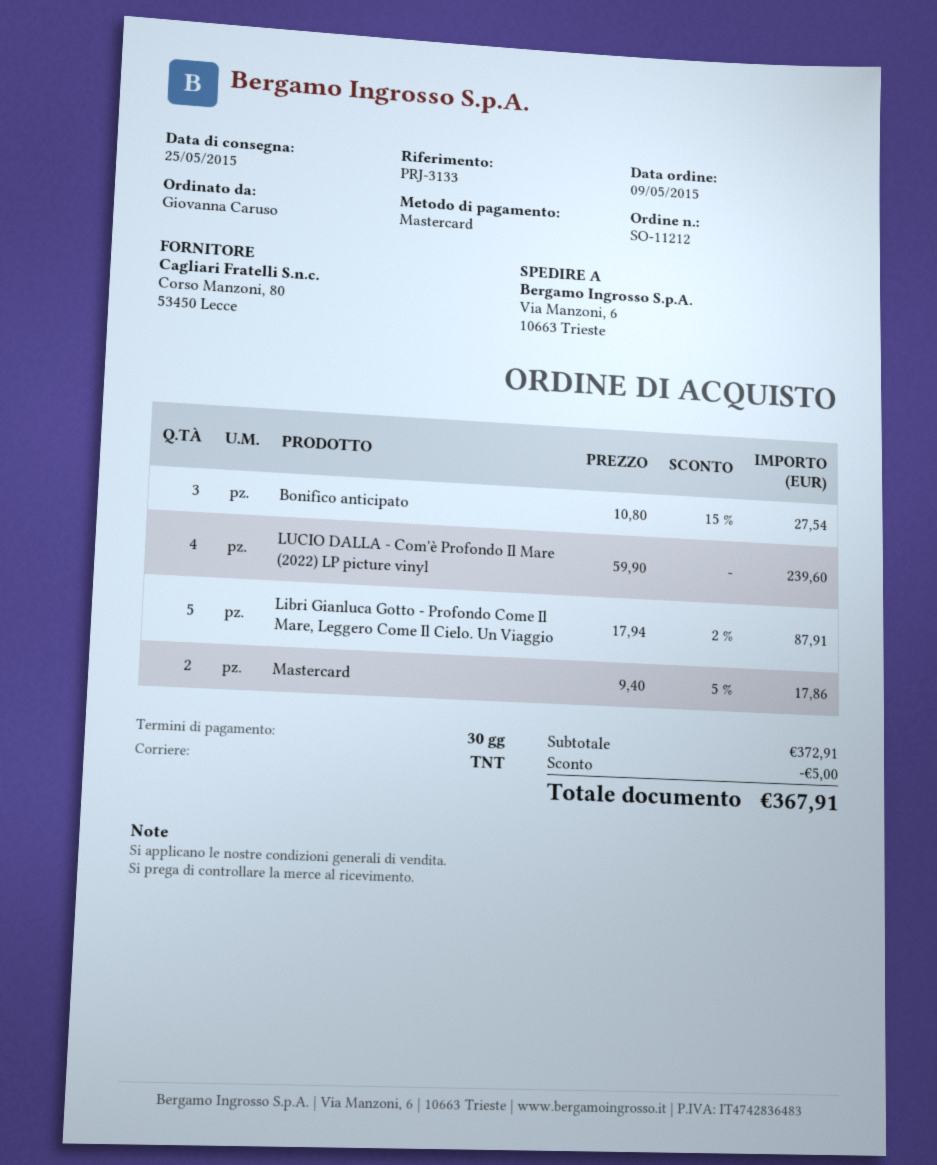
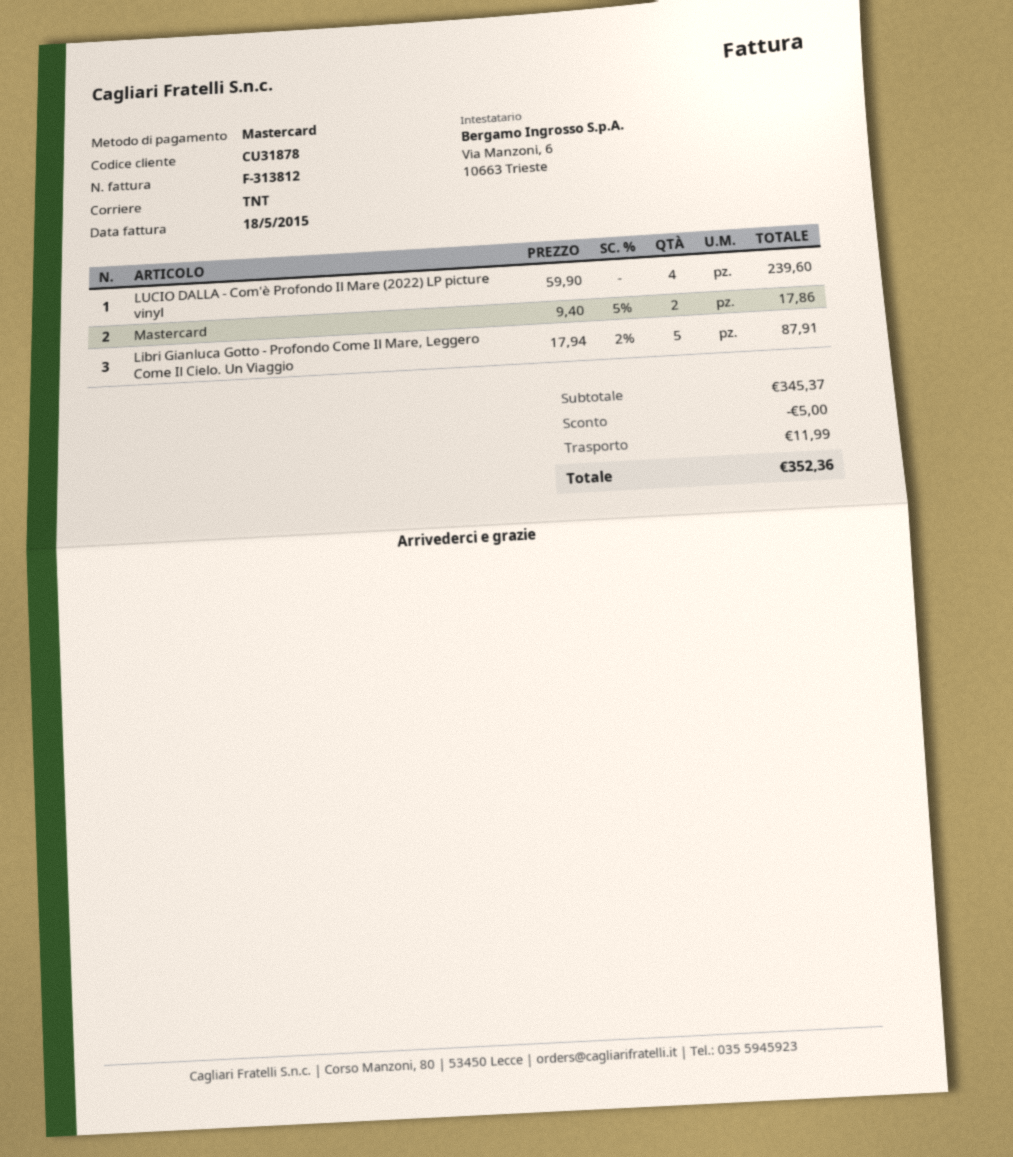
Bonifico anticipato: 3 x 10.80 - 15% = 27.54 -> none
subtotal: 372.91 -> 345.37
shipping: none -> 11.99
total: 367.91 -> 352.36

